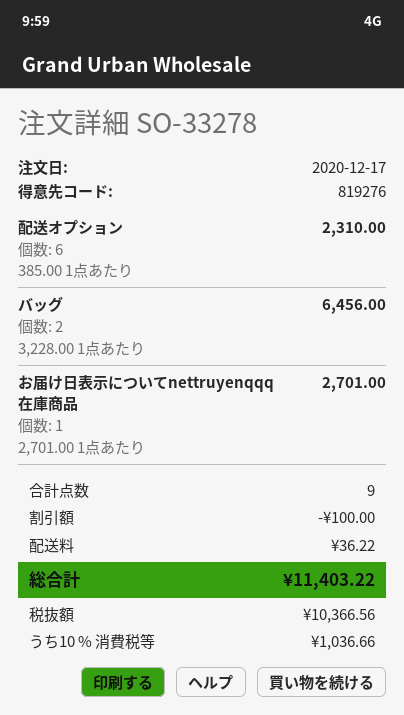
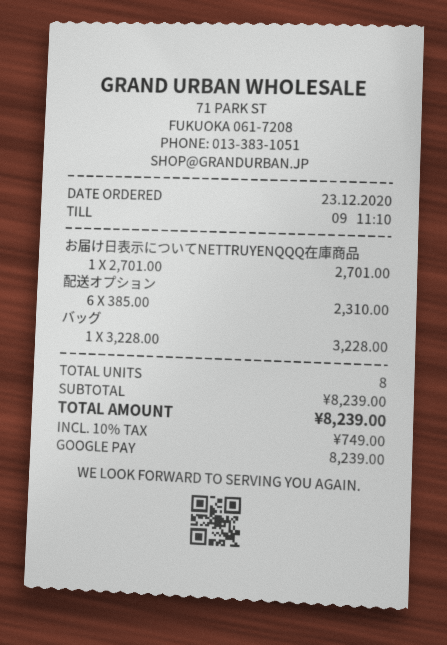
order date: 2020-12-17 -> 2020-12-23
バッグ: 2 x 3228.00 = 6456.00 -> 1 x 3228.00 = 3228.00
total quantity: 9 -> 8
discount: 100.00 -> none
shipping: 36.22 -> none
tax: 10% = 1036.66 -> 10% = 749.00
total: 11403.22 -> 8239.00

